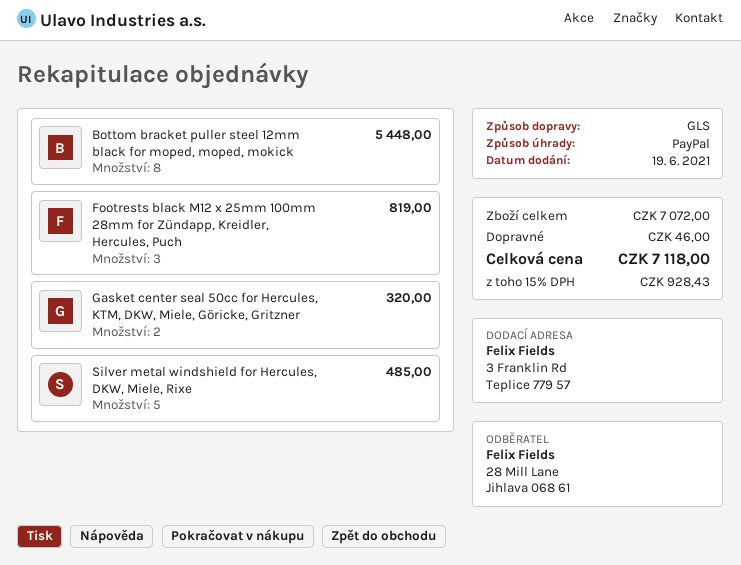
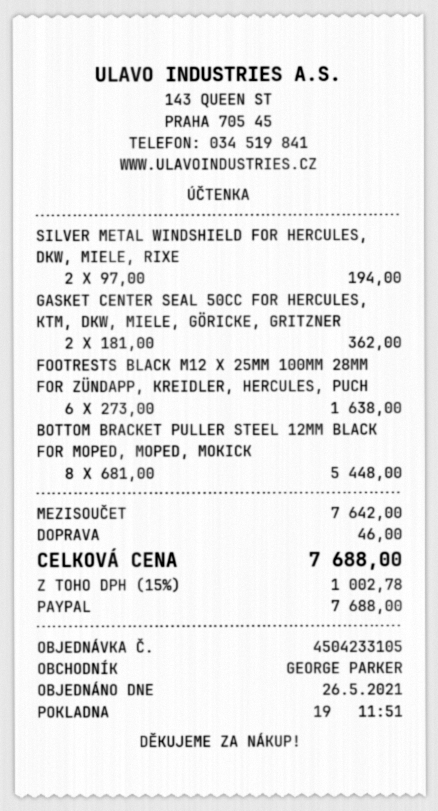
Footrests black M12 x 25mm 100mm 28mm for Zündapp, Kreidler, Hercules, Puch: 3 for 819.00 -> 6 for 1638.00
Gasket center seal 50cc for Hercules, KTM, DKW, Miele, Göricke, Gritzner: 2 for 320.00 -> 2 for 362.00
Silver metal windshield for Hercules, DKW, Miele, Rixe: 5 for 485.00 -> 2 for 194.00
subtotal: 7072.00 -> 7642.00
tax: 15% = 928.43 -> 15% = 1002.78
total: 7118.00 -> 7688.00

